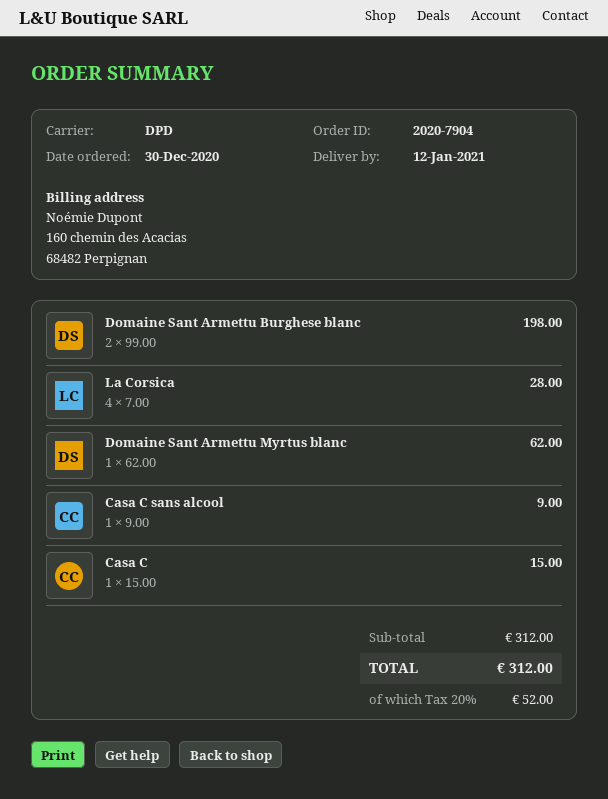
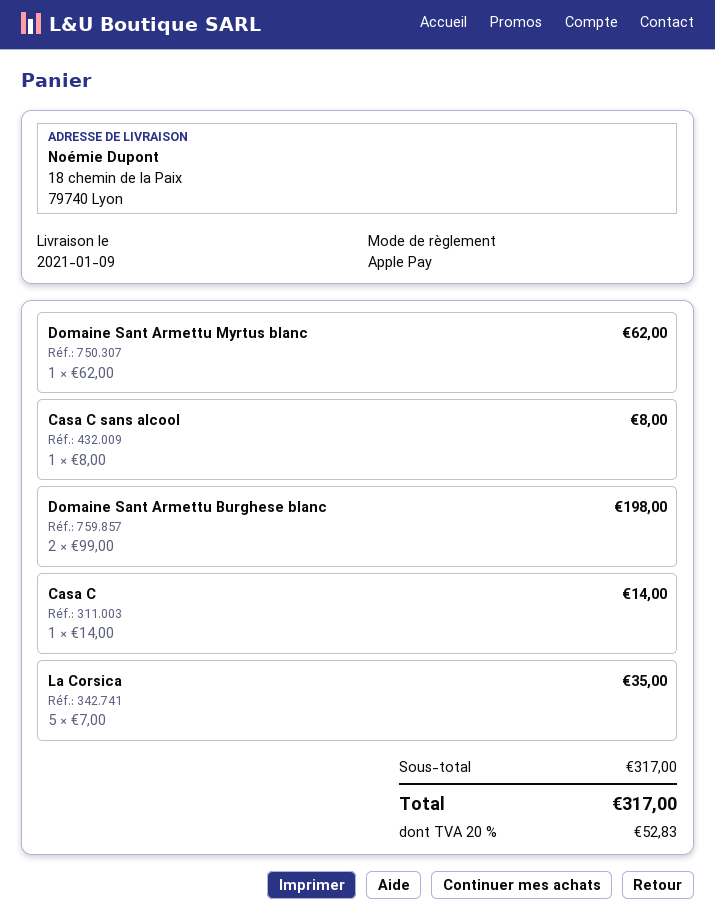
delivery date: 2021-01-12 -> 2021-01-09
La Corsica: 4 x 7.00 = 28.00 -> 5 x 7.00 = 35.00
Casa C sans alcool: 1 x 9.00 = 9.00 -> 1 x 8.00 = 8.00
Casa C: 1 x 15.00 = 15.00 -> 1 x 14.00 = 14.00
subtotal: 312.00 -> 317.00
tax: 20% = 52.00 -> 20% = 52.83
total: 312.00 -> 317.00

